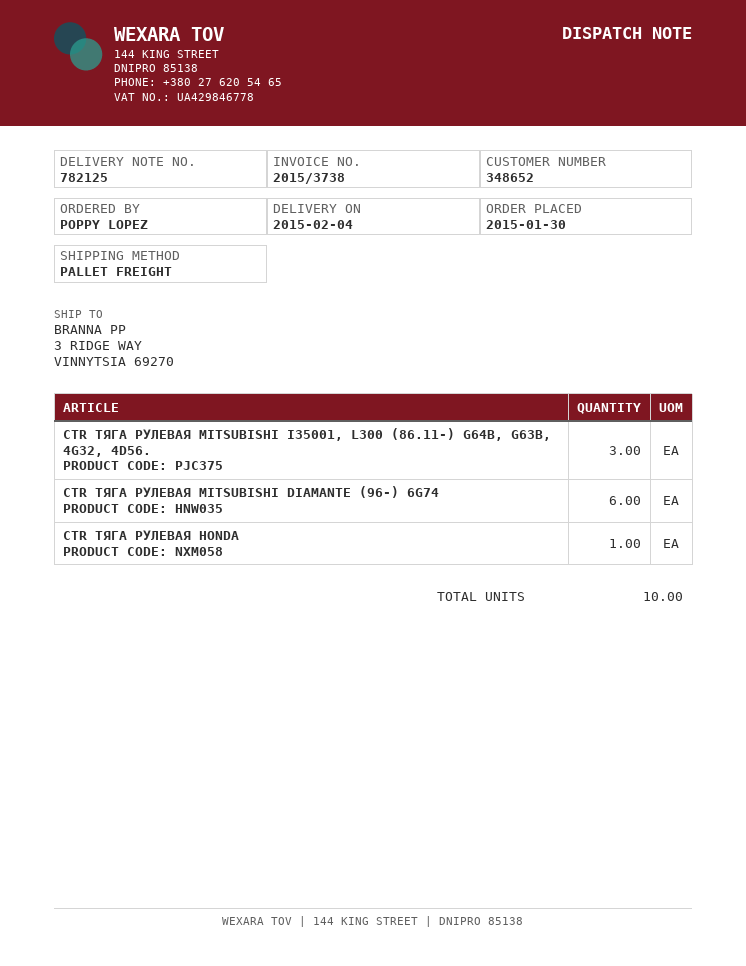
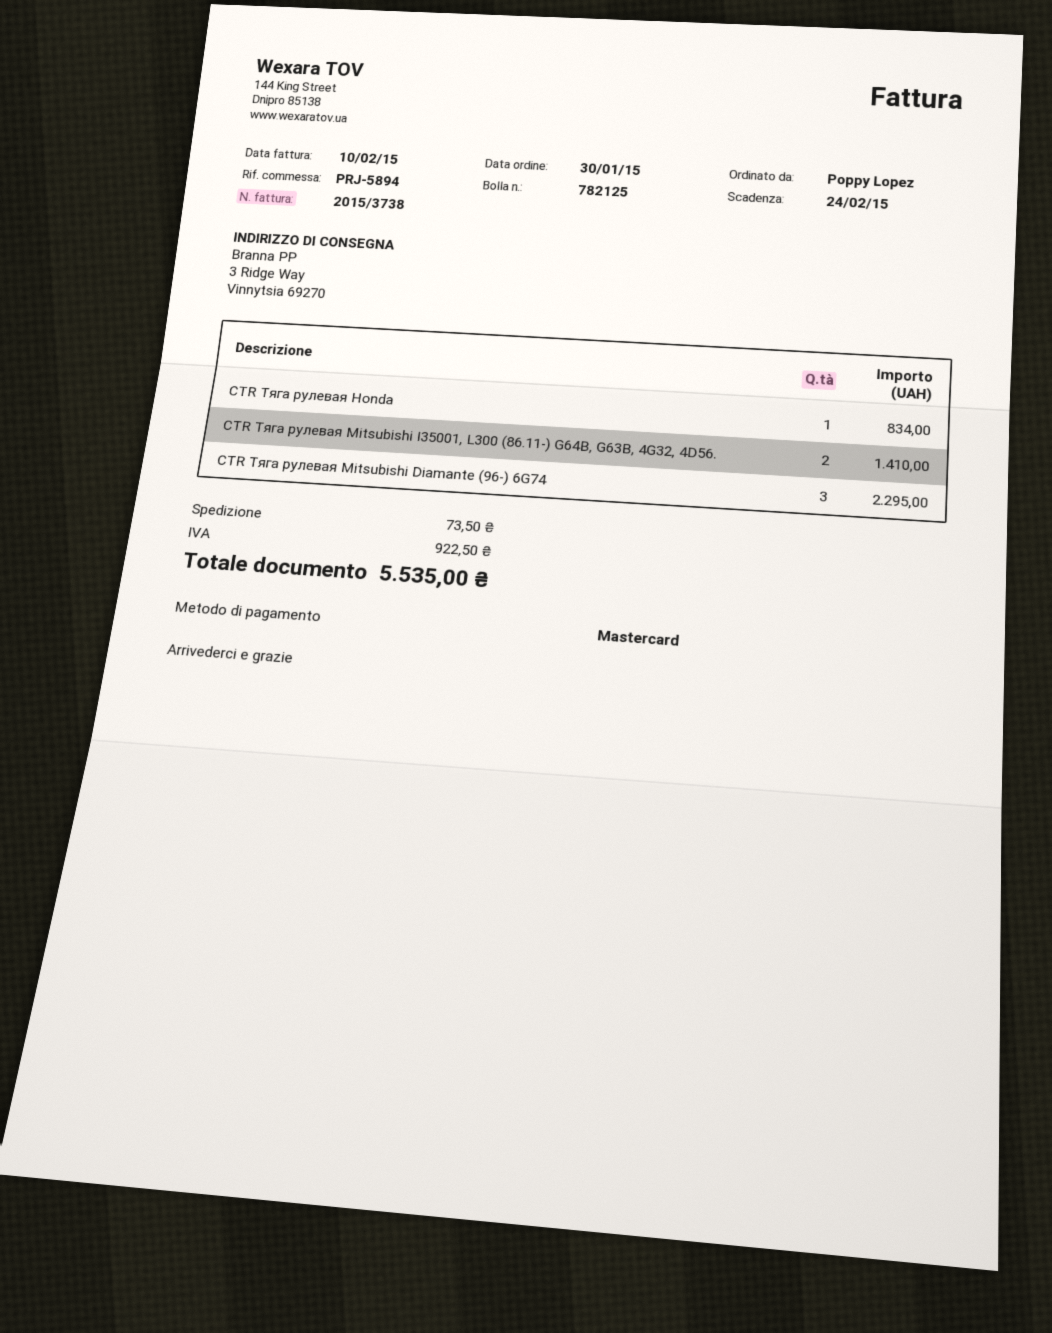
CTR ТЯГА РУЛЕВАЯ MITSUBISHI I35001, L300 (86.11-) G64B, G63B, 4G32, 4D56.: 3 -> 2
CTR ТЯГА РУЛЕВАЯ MITSUBISHI DIAMANTE (96-) 6G74: 6 -> 3

